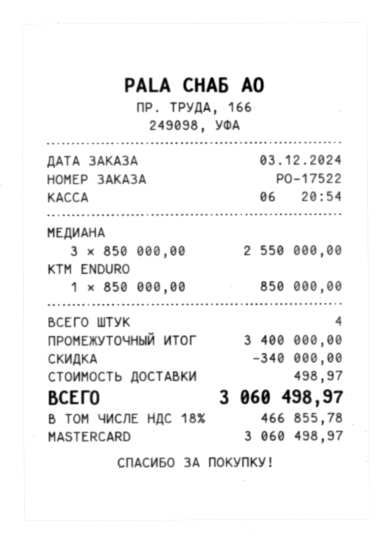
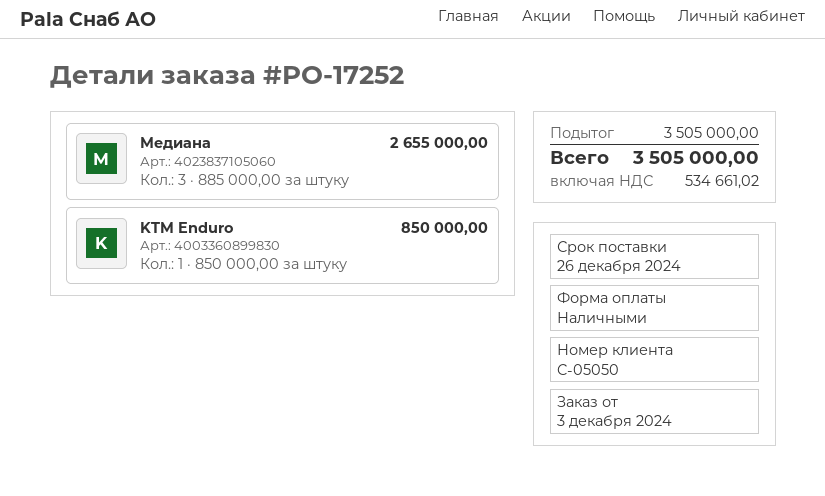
order number: PO-17522 -> PO-17252
payment method: Mastercard -> cash
МЕДИАНА: 3 x 850000.00 = 2550000.00 -> 3 x 885000.00 = 2655000.00
subtotal: 3400000.00 -> 3505000.00
discount: 340000.00 -> none
shipping: 498.97 -> none
tax: 466855.78 -> 534661.02
total: 3060498.97 -> 3505000.00

